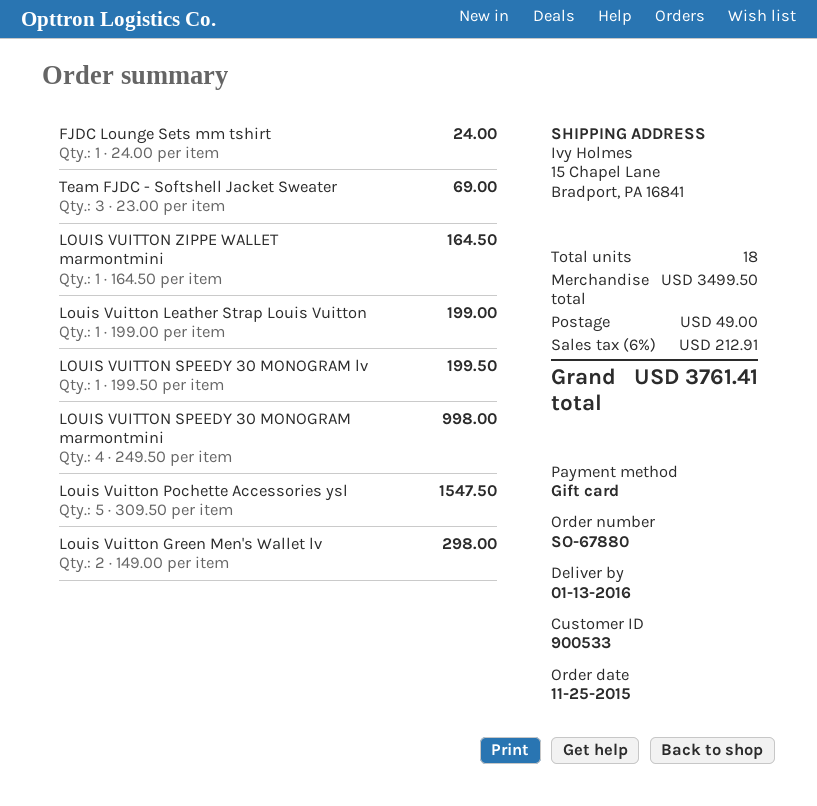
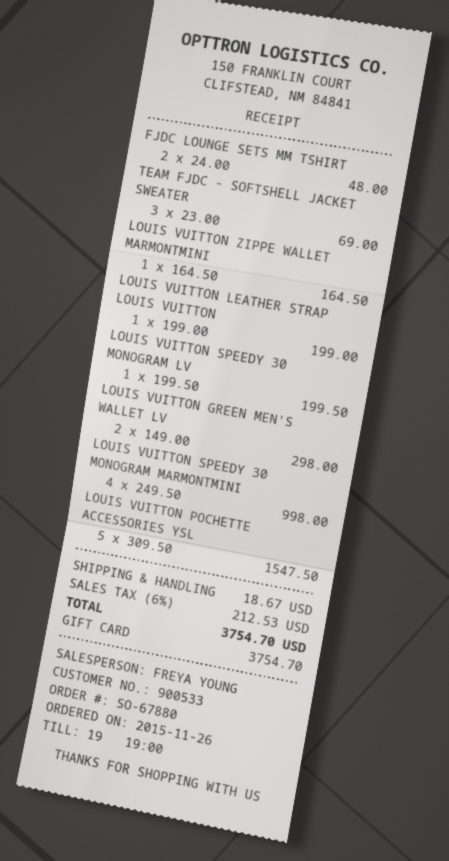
order date: 2015-11-25 -> 2015-11-26
FJDC Lounge Sets mm tshirt: 1 x 24.00 = 24.00 -> 2 x 24.00 = 48.00
shipping: 49.00 -> 18.67
tax: 6% = 212.91 -> 6% = 212.53
total: 3761.41 -> 3754.70

